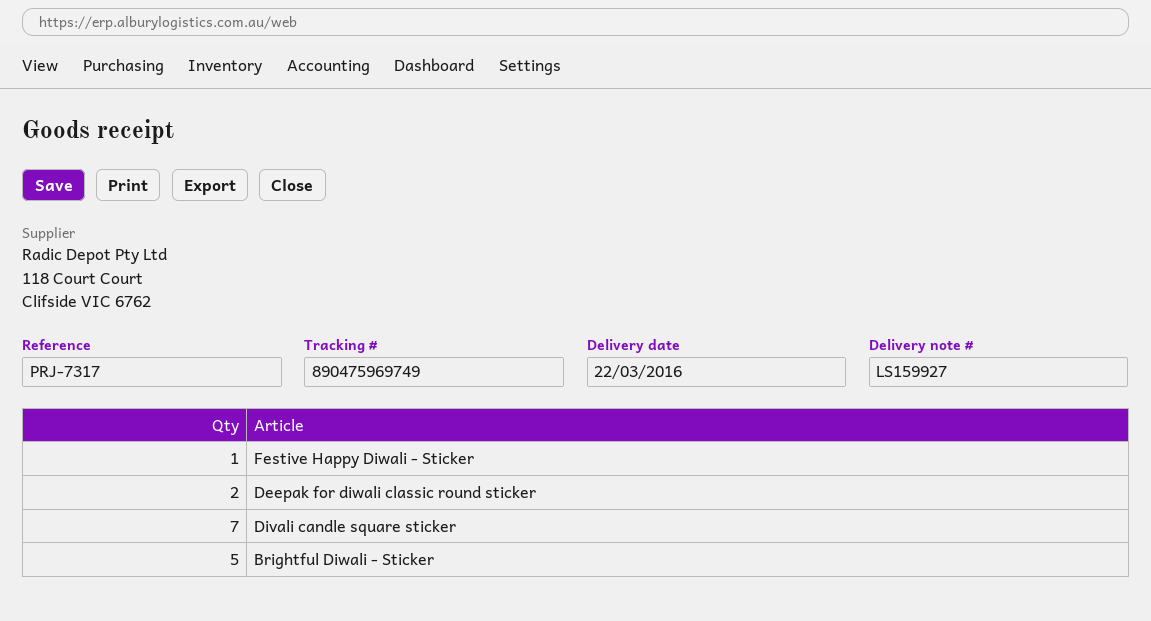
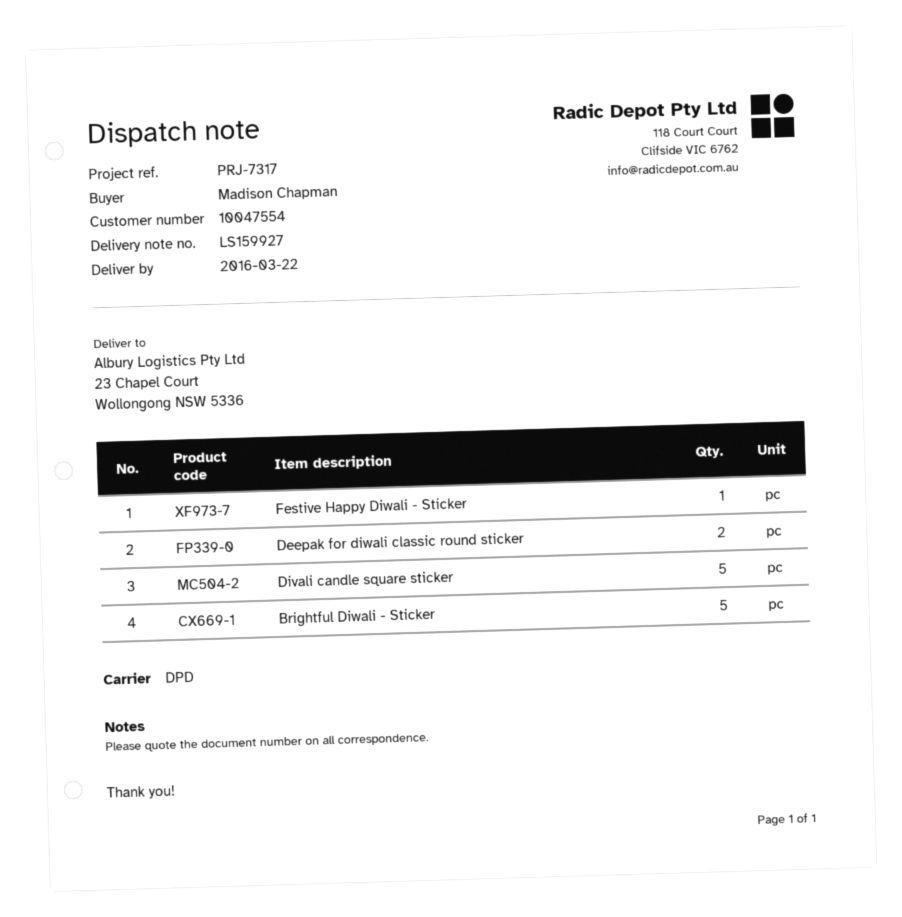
Divali candle square sticker: 7 -> 5

